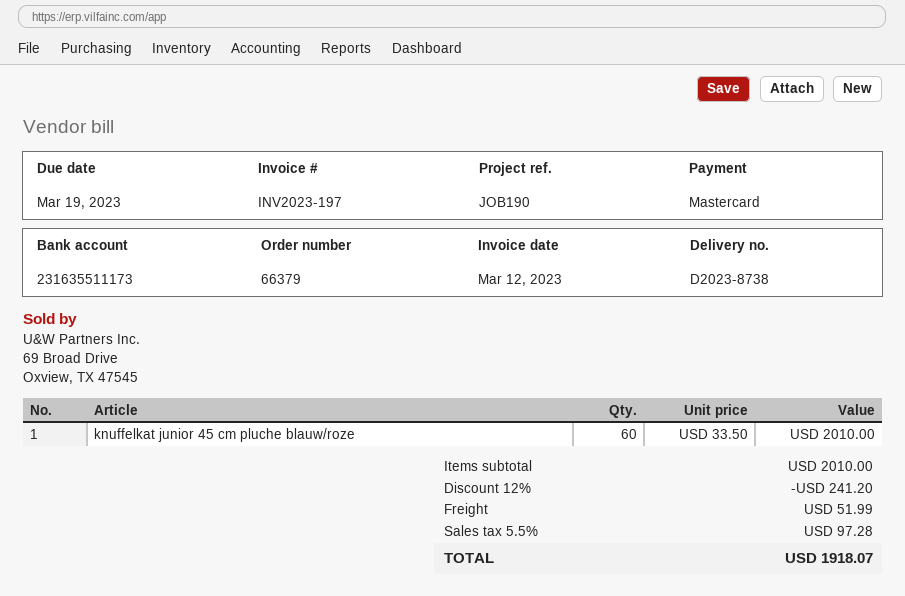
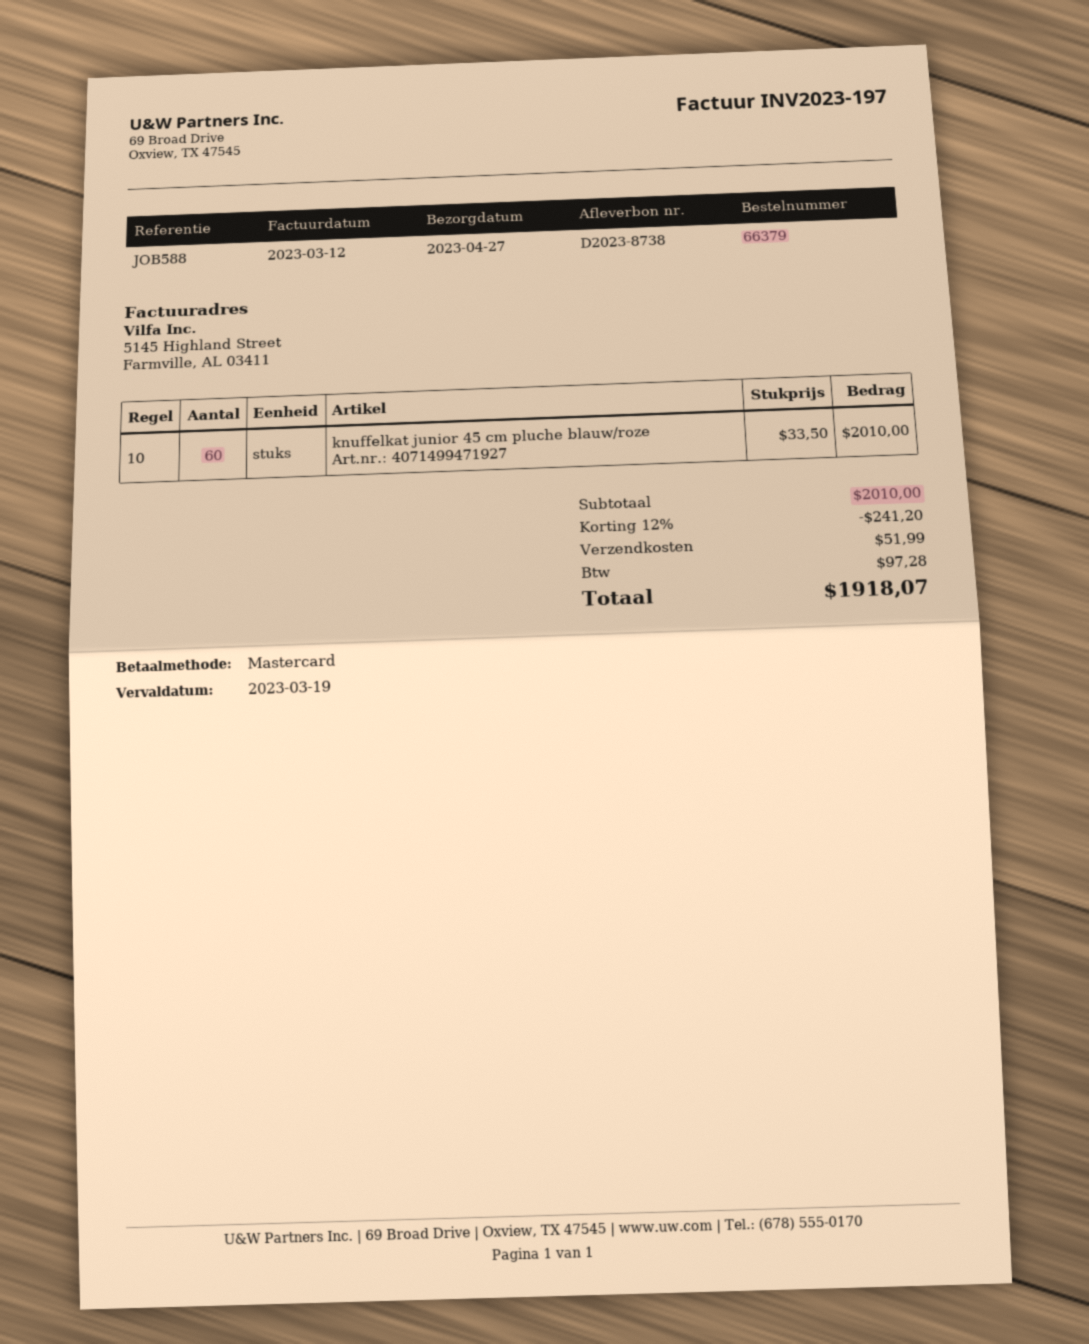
reference: JOB190 -> JOB588

